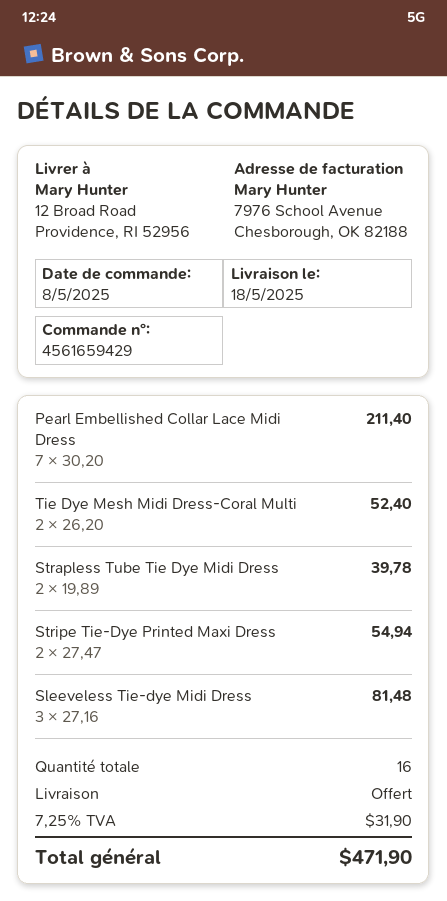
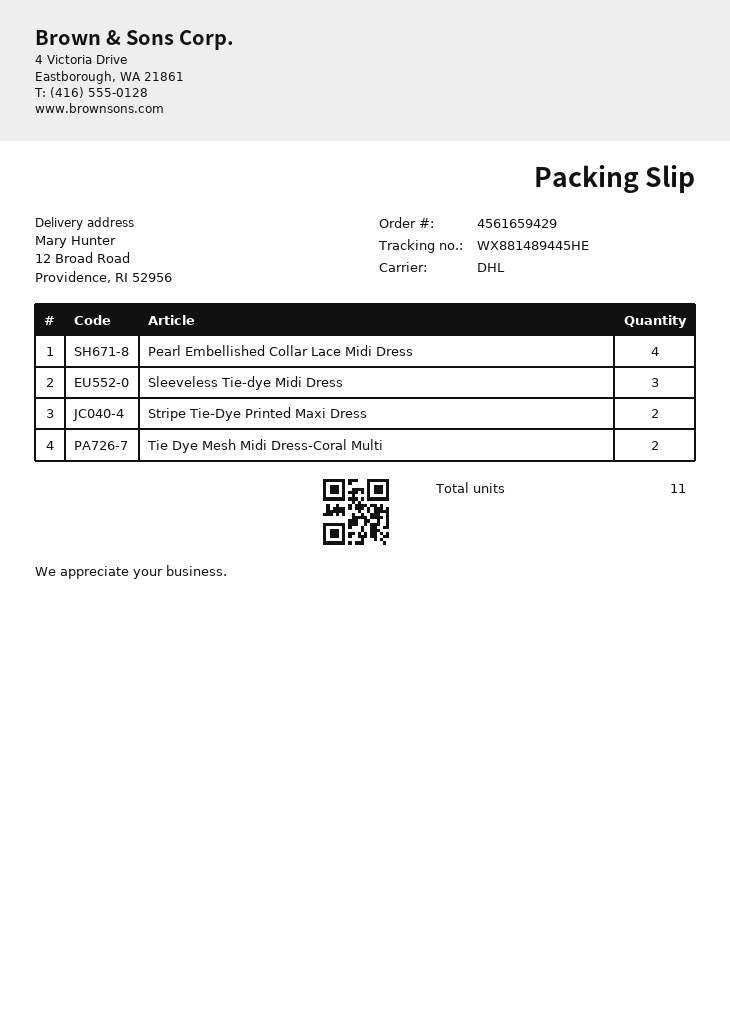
Pearl Embellished Collar Lace Midi Dress: 7 -> 4
Strapless Tube Tie Dye Midi Dress: 2 -> none
total quantity: 16 -> 11

